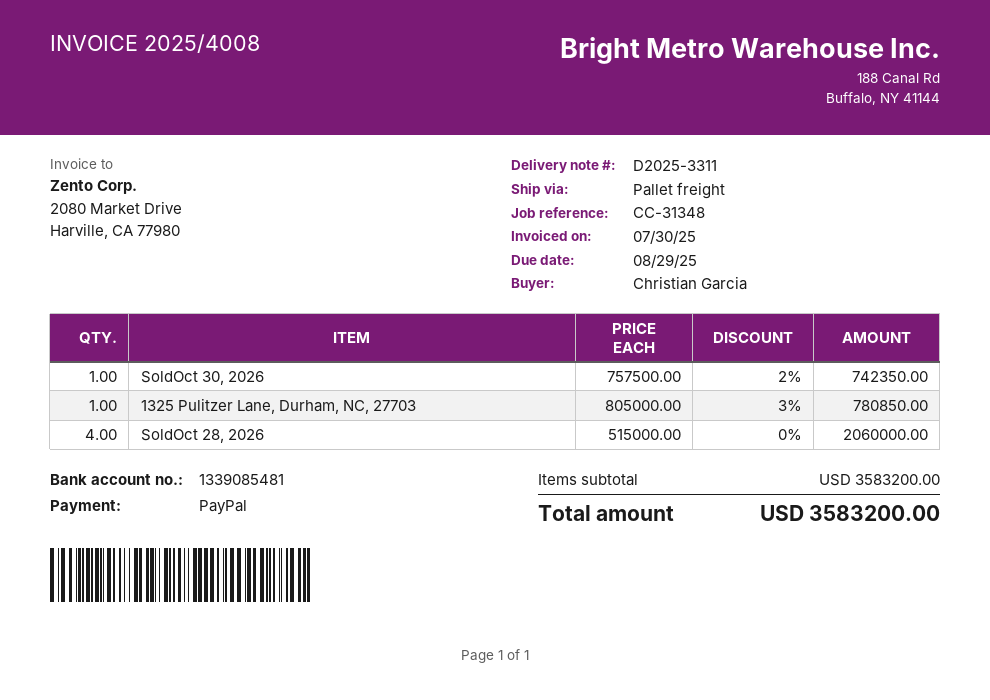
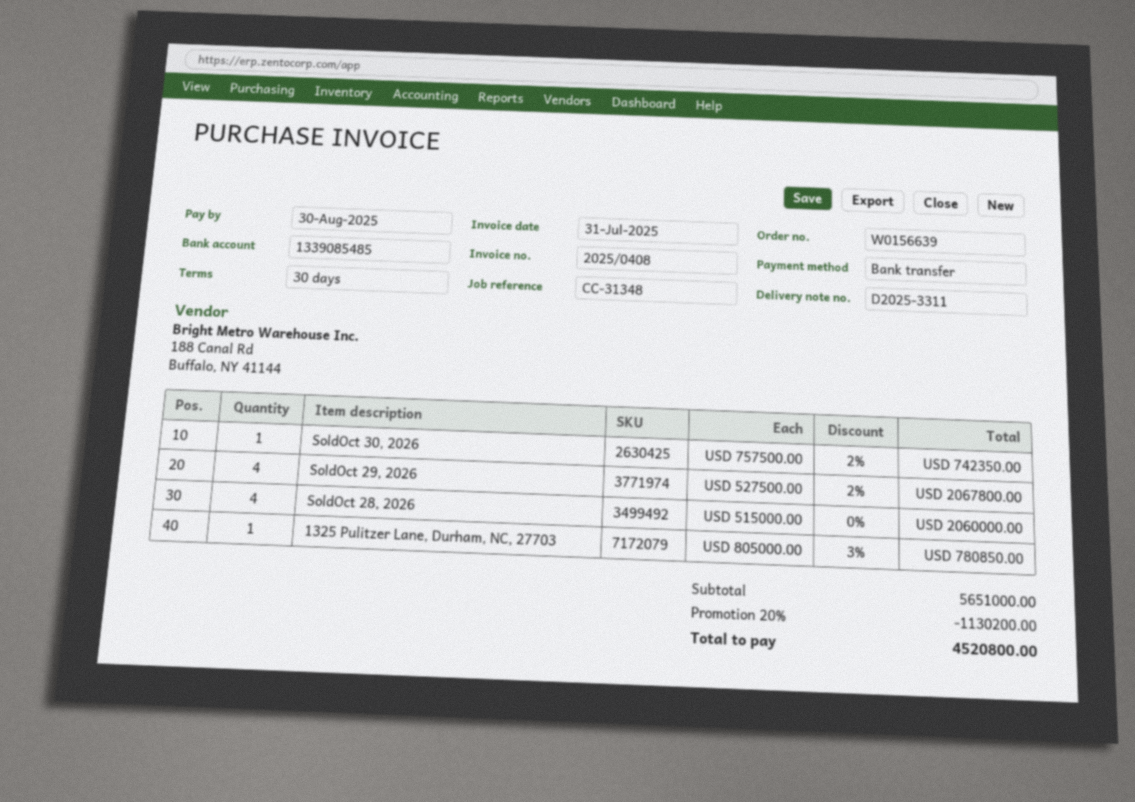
invoice number: 2025/4008 -> 2025/0408
invoice date: 2025-07-30 -> 2025-07-31
due date: 2025-08-29 -> 2025-08-30
payment method: PayPal -> bank transfer
bank account: 1339085481 -> 1339085485
SoldOct 29, 2026: none -> 4 x 527500.00 - 2% = 2067800.00
subtotal: 3583200.00 -> 5651000.00
discount: none -> 20% = 1130200.00
total: 3583200.00 -> 4520800.00

